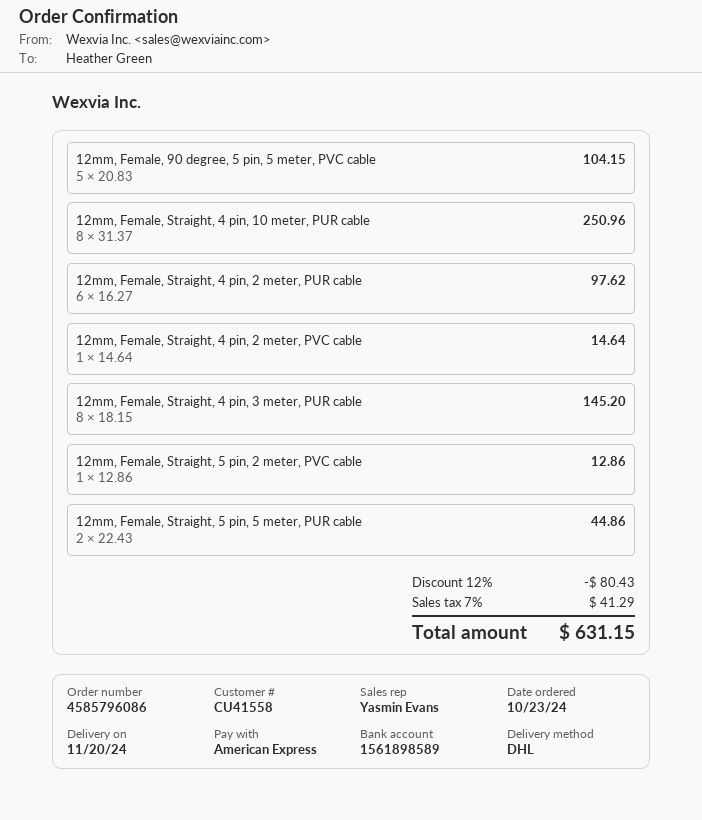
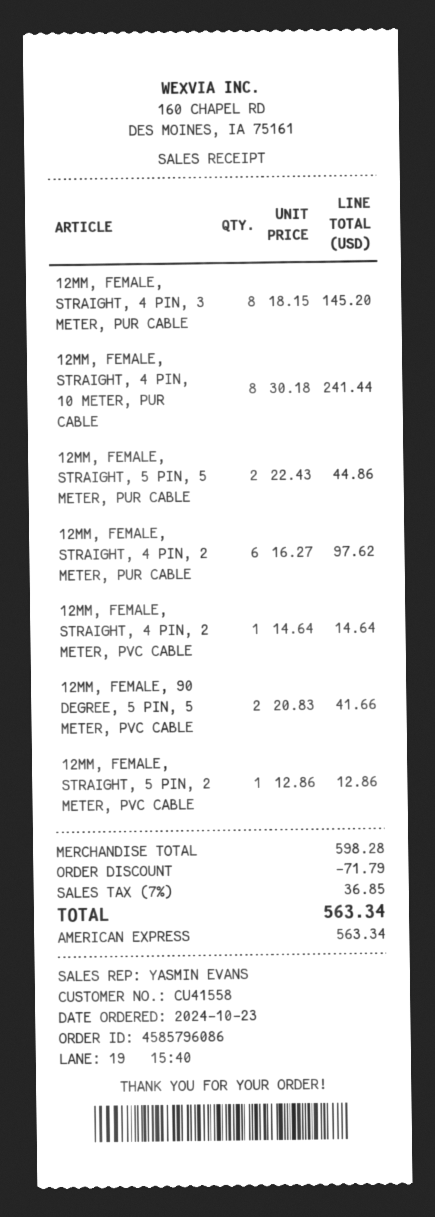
12mm, Female, 90 degree, 5 pin, 5 meter, PVC cable: 5 x 20.83 = 104.15 -> 2 x 20.83 = 41.66
12mm, Female, Straight, 4 pin, 10 meter, PUR cable: 8 x 31.37 = 250.96 -> 8 x 30.18 = 241.44
discount: 80.43 -> 71.79
tax: 7% = 41.29 -> 7% = 36.85
total: 631.15 -> 563.34

